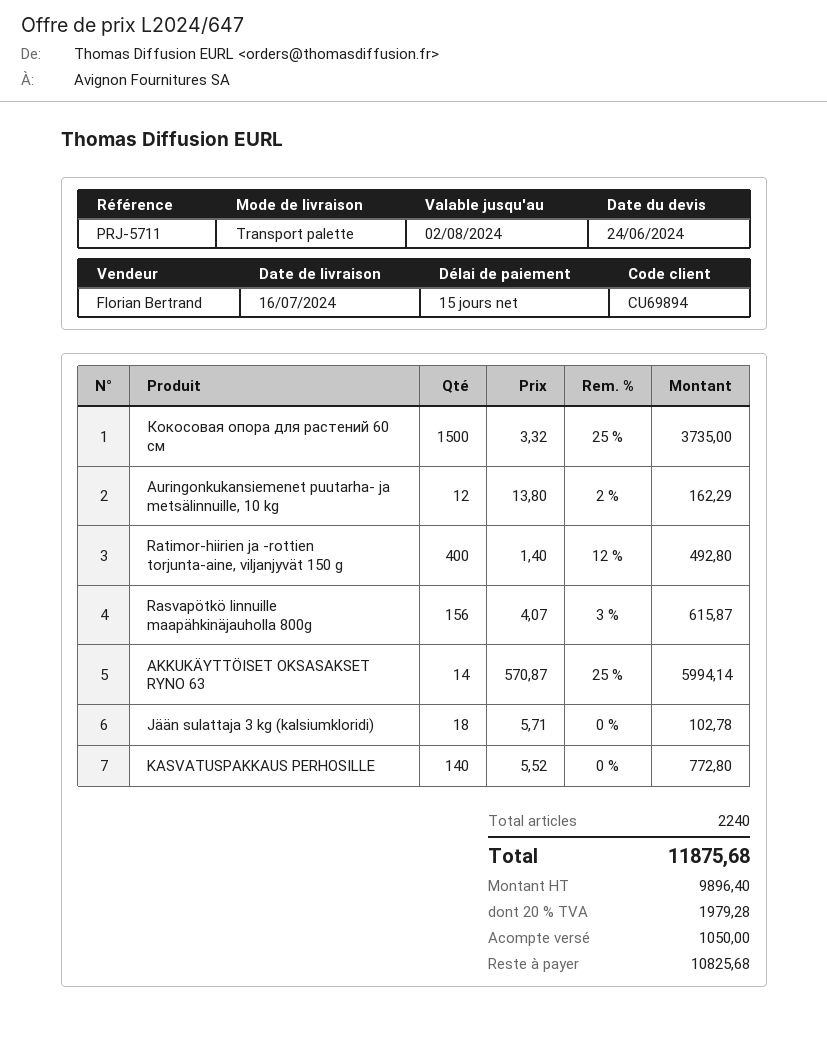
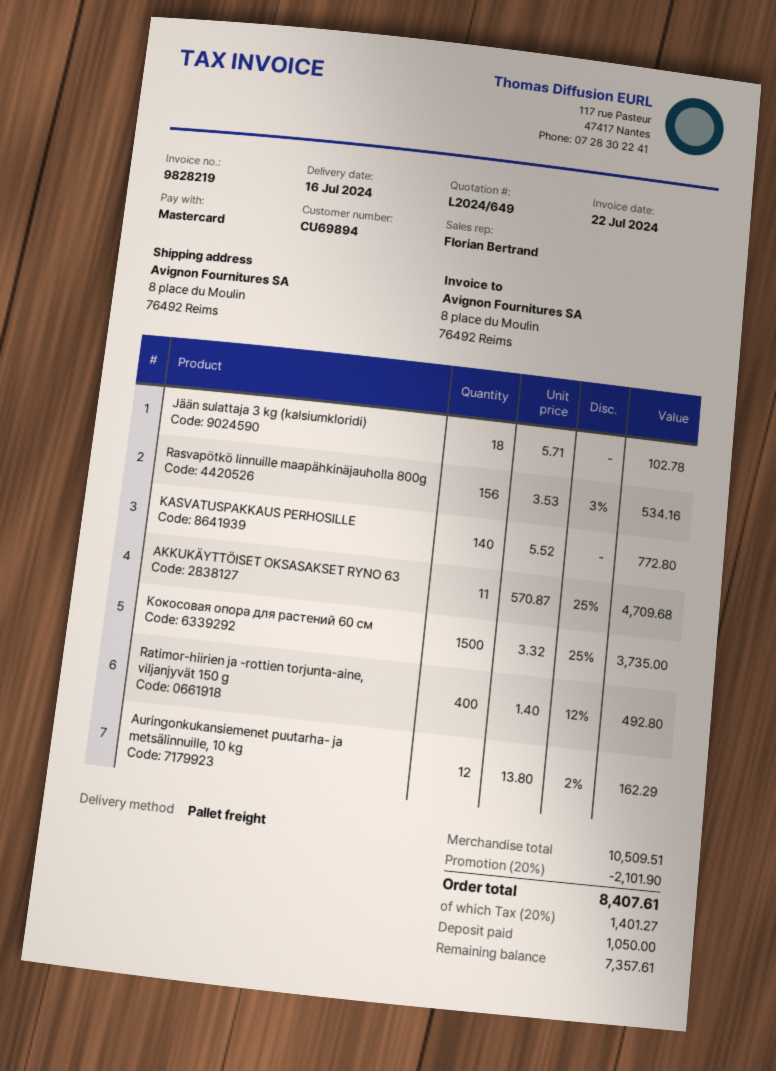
quote number: L2024/647 -> L2024/649
Rasvapötkö linnuille maapähkinäjauholla 800g: 156 x 4.07 - 3% = 615.87 -> 156 x 3.53 - 3% = 534.16
AKKUKÄYTTÖISET OKSASAKSET RYNO 63: 14 x 570.87 - 25% = 5994.14 -> 11 x 570.87 - 25% = 4709.68
discount: none -> 20% = 2101.90
tax: 20% = 1979.28 -> 20% = 1401.27
total: 11875.68 -> 8407.61
balance: 10825.68 -> 7357.61

